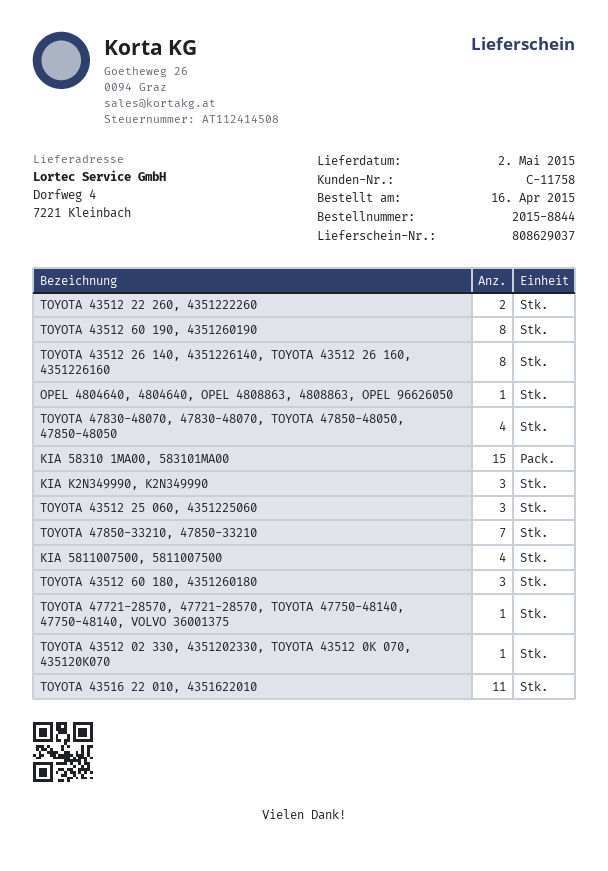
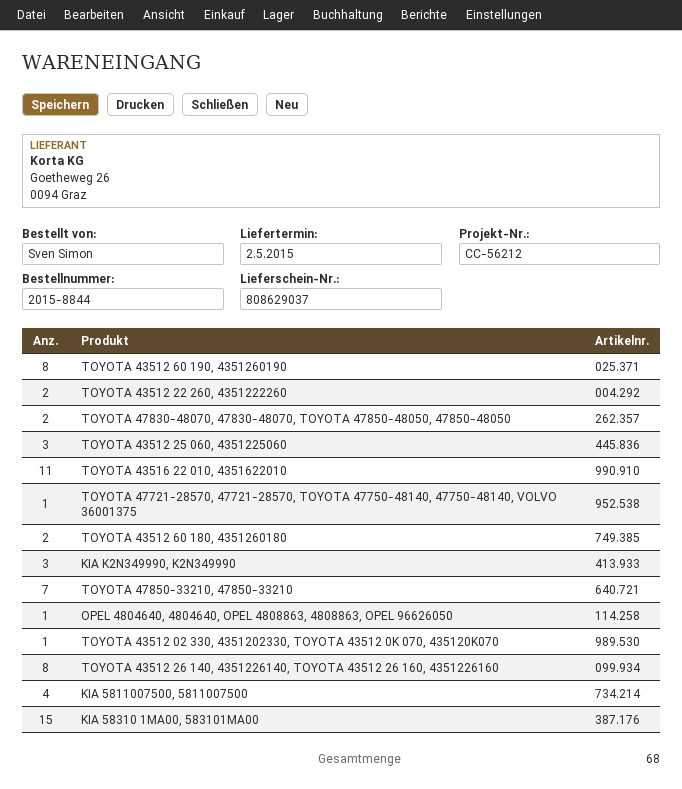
TOYOTA 47830-48070, 47830-48070, TOYOTA 47850-48050, 47850-48050: 4 -> 2
TOYOTA 43512 60 180, 4351260180: 3 -> 2

